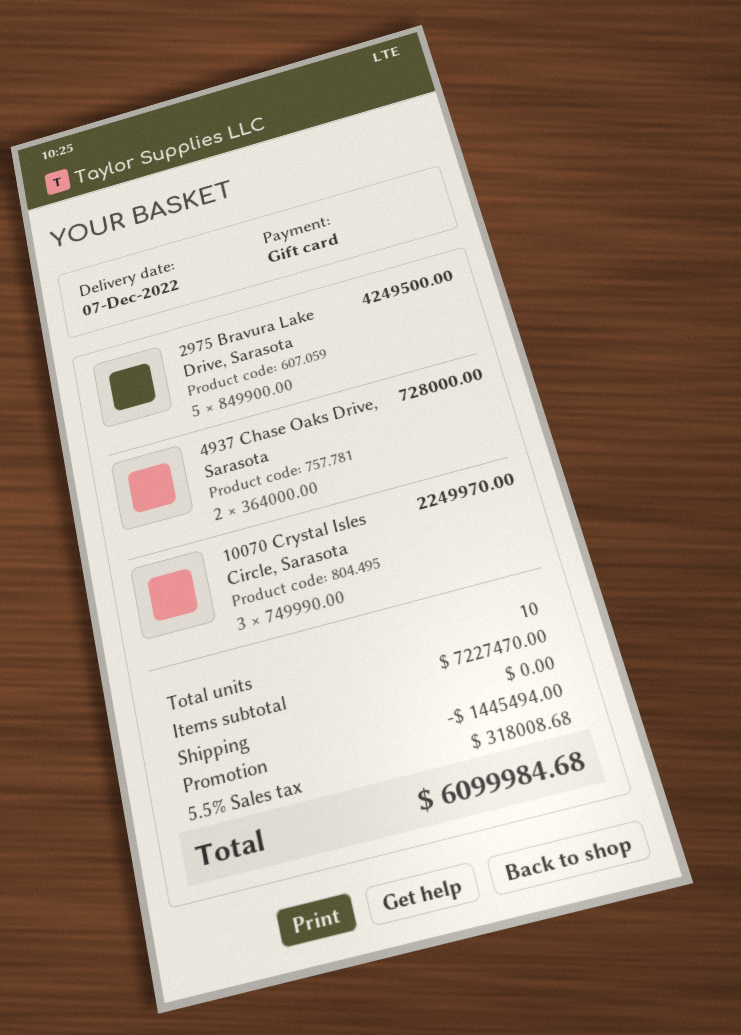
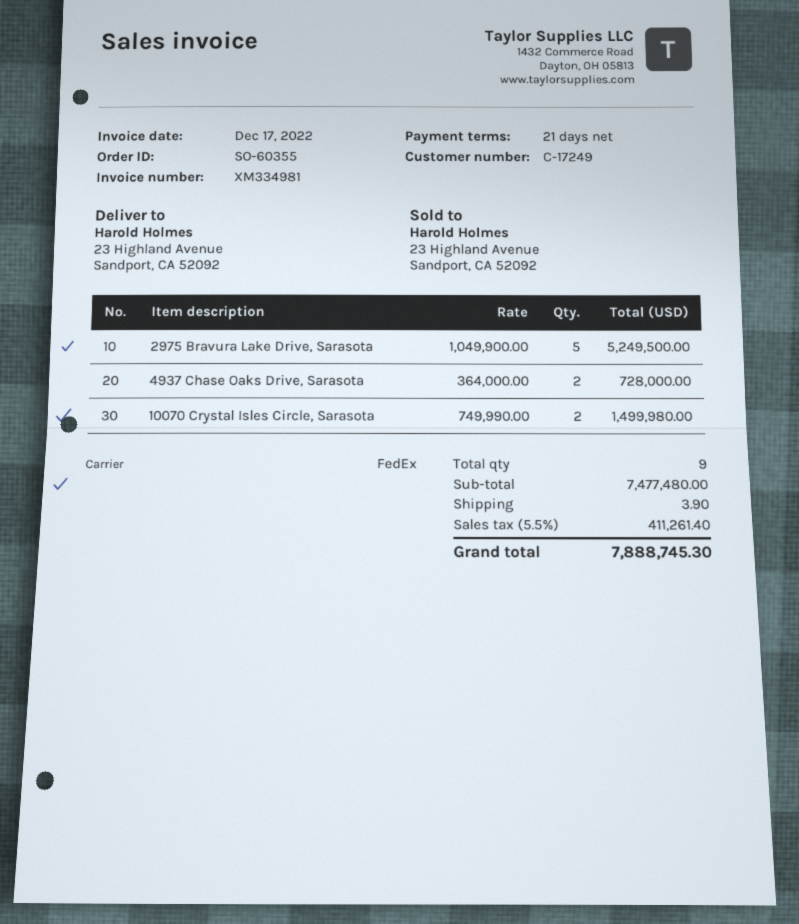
2975 Bravura Lake Drive, Sarasota: 5 x 849900.00 = 4249500.00 -> 5 x 1049900.00 = 5249500.00
10070 Crystal Isles Circle, Sarasota: 3 x 749990.00 = 2249970.00 -> 2 x 749990.00 = 1499980.00
total quantity: 10 -> 9
subtotal: 7227470.00 -> 7477480.00
discount: 1445494.00 -> none
shipping: 0.00 -> 3.90
tax: 5.5% = 318008.68 -> 5.5% = 411261.40
total: 6099984.68 -> 7888745.30

